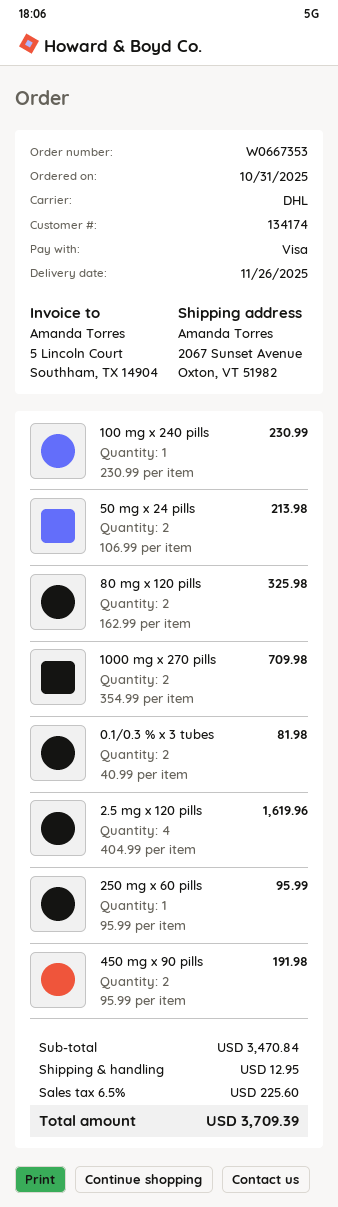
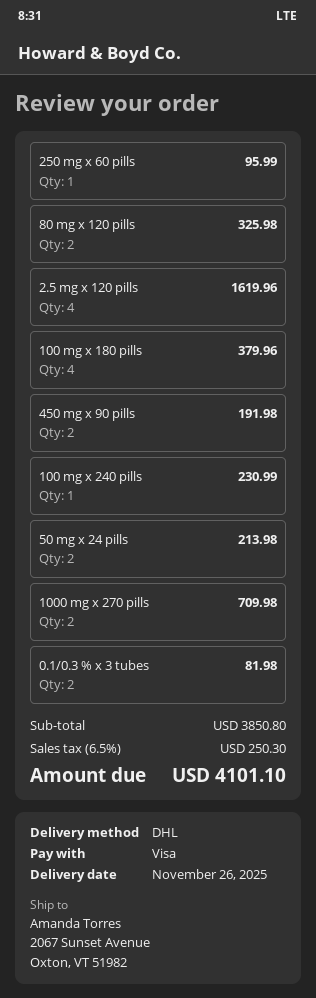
100 mg x 180 pills: none -> 4 for 379.96
subtotal: 3470.84 -> 3850.80
shipping: 12.95 -> none
tax: 6.5% = 225.60 -> 6.5% = 250.30
total: 3709.39 -> 4101.10

